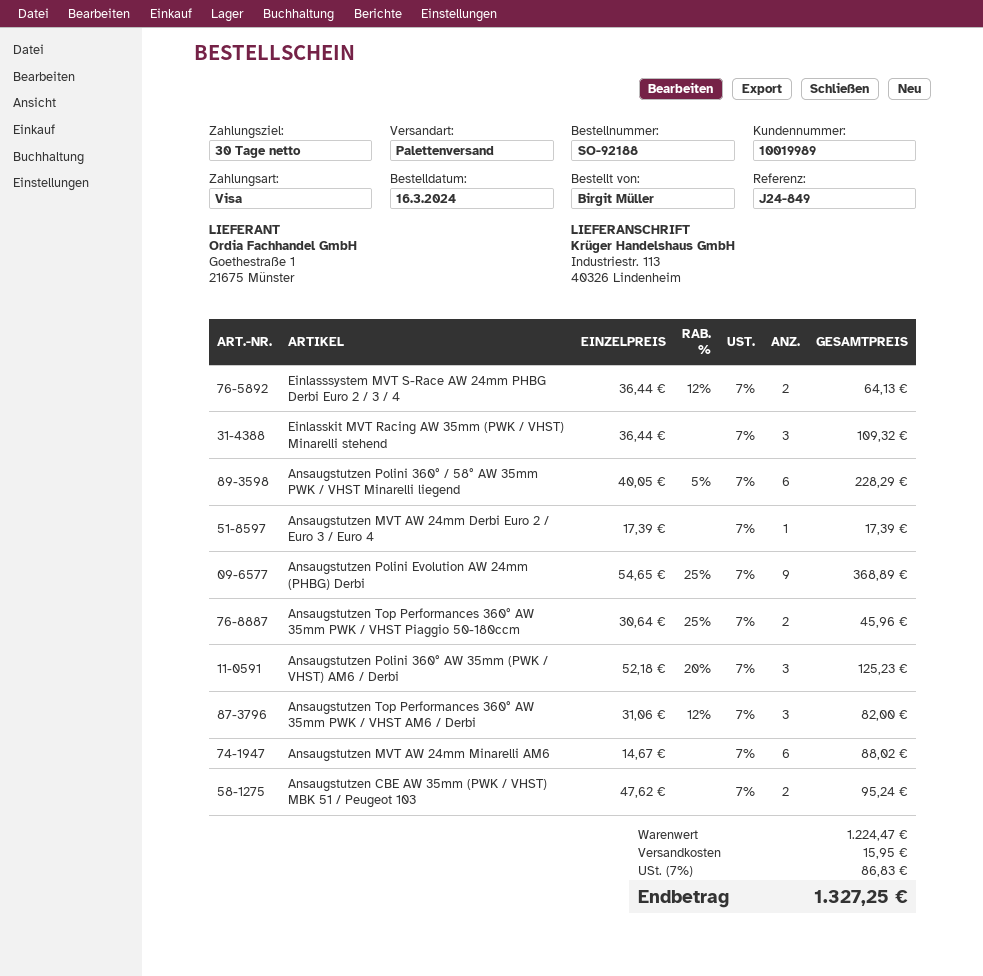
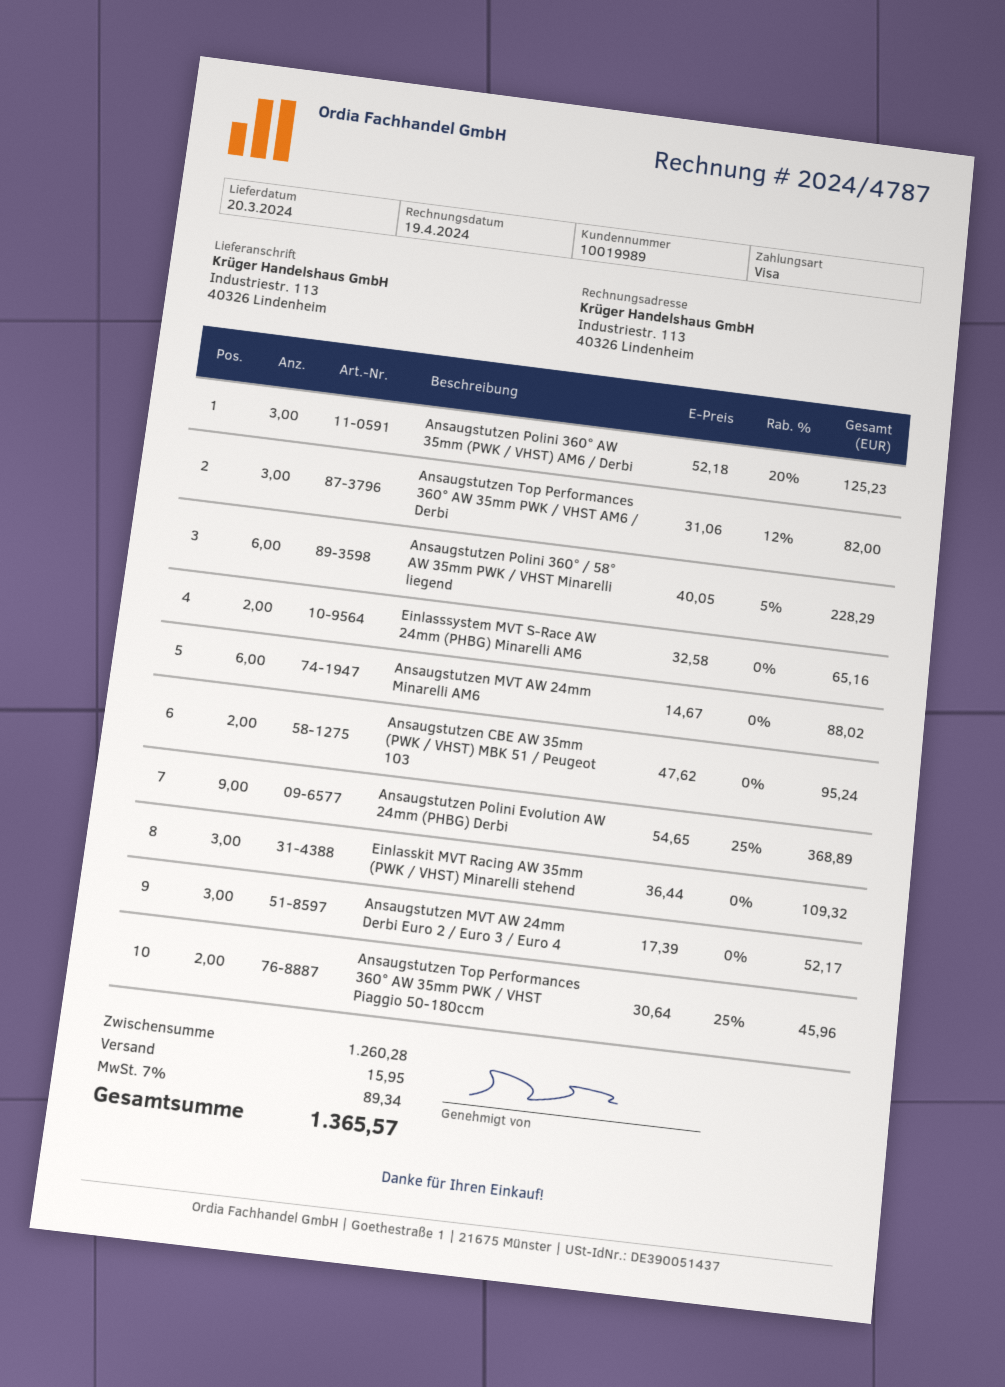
Einlasssystem MVT S-Race AW 24mm PHBG Derbi Euro 2 / 3 / 4: 2 x 36.44 - 12% = 64.13 -> none
Ansaugstutzen MVT AW 24mm Derbi Euro 2 / Euro 3 / Euro 4: 1 x 17.39 = 17.39 -> 3 x 17.39 = 52.17
Einlasssystem MVT S-Race AW 24mm (PHBG) Minarelli AM6: none -> 2 x 32.58 = 65.16
subtotal: 1224.47 -> 1260.28
tax: 7% = 86.83 -> 7% = 89.34
total: 1327.25 -> 1365.57

